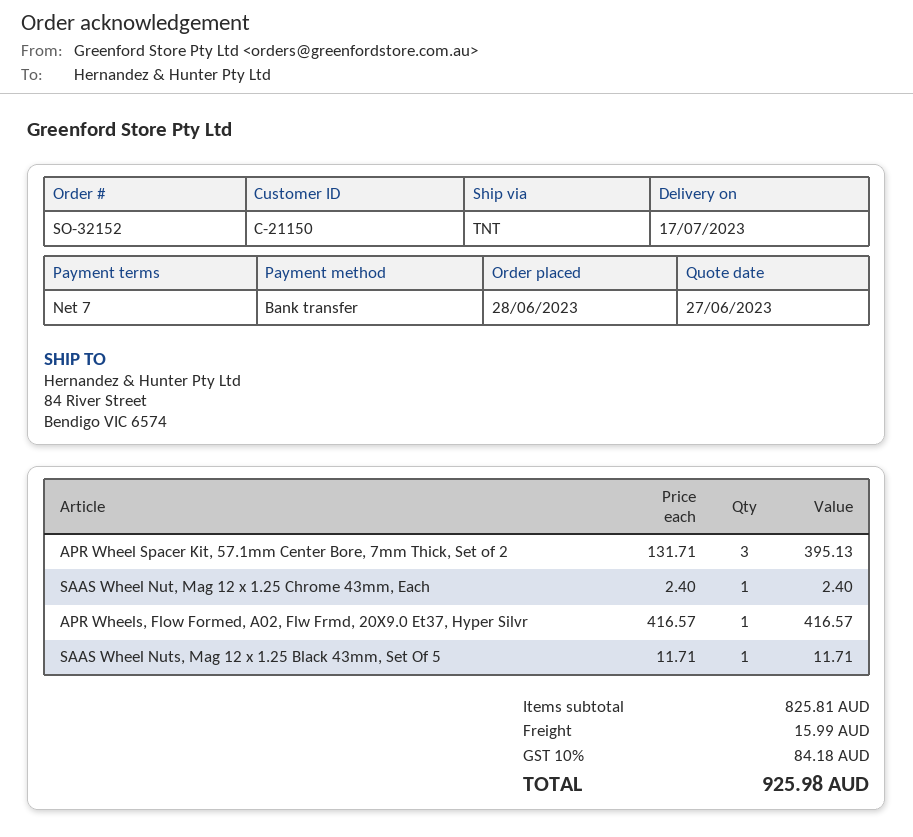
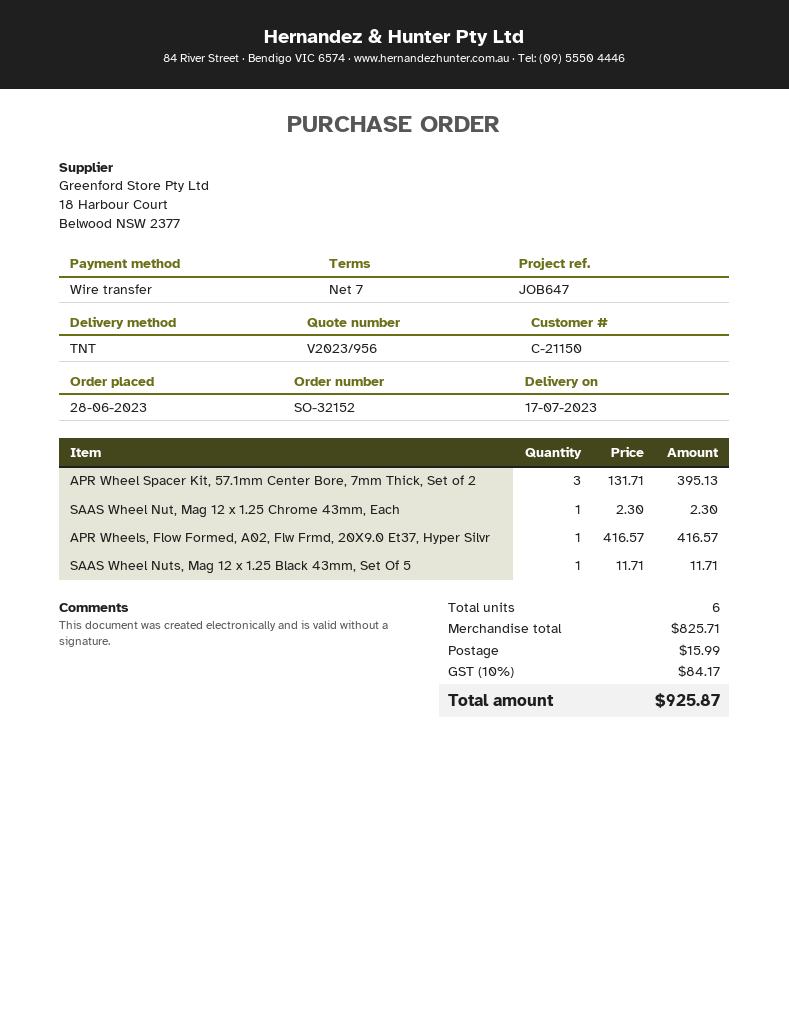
SAAS Wheel Nut, Mag 12 x 1.25 Chrome 43mm, Each: 1 x 2.40 = 2.40 -> 1 x 2.30 = 2.30
subtotal: 825.81 -> 825.71
tax: 10% = 84.18 -> 10% = 84.17
total: 925.98 -> 925.87

